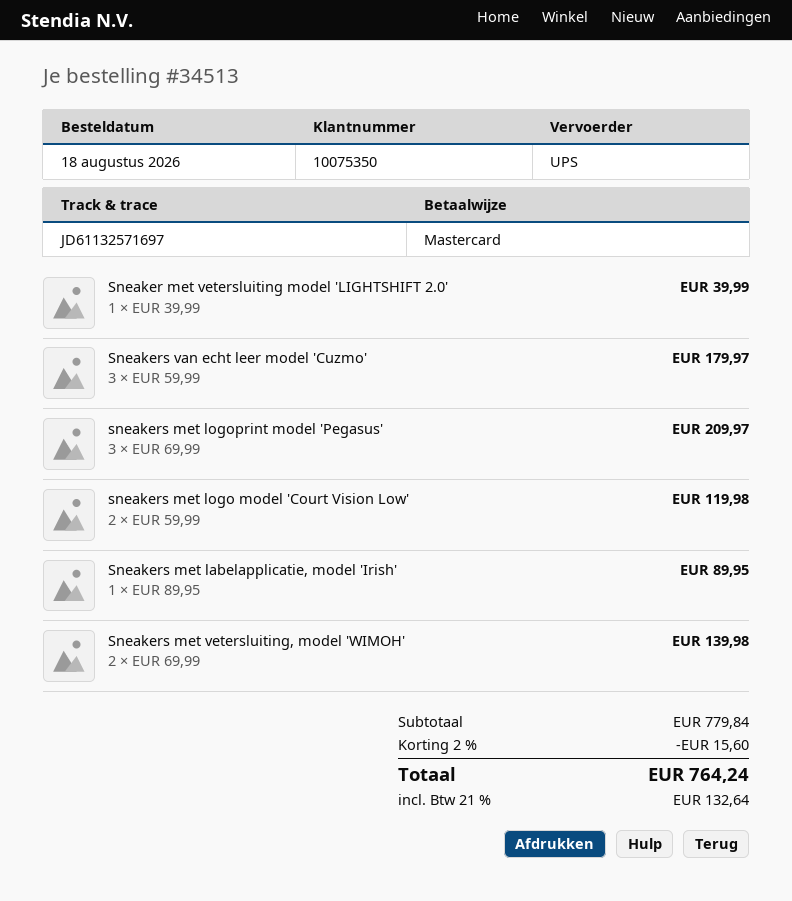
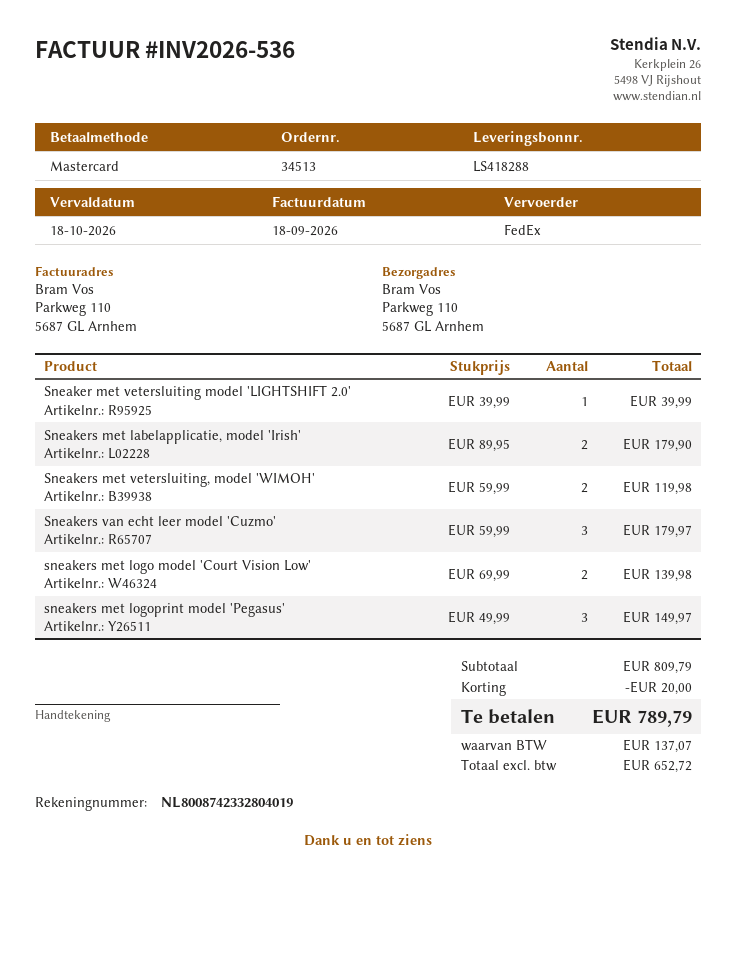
shipping method: UPS -> FedEx
sneakers met logoprint model 'Pegasus': 3 x 69.99 = 209.97 -> 3 x 49.99 = 149.97
sneakers met logo model 'Court Vision Low': 2 x 59.99 = 119.98 -> 2 x 69.99 = 139.98
Sneakers met labelapplicatie, model 'Irish': 1 x 89.95 = 89.95 -> 2 x 89.95 = 179.90
Sneakers met vetersluiting, model 'WIMOH': 2 x 69.99 = 139.98 -> 2 x 59.99 = 119.98
subtotal: 779.84 -> 809.79
discount: 15.60 -> 20.00
tax: 132.64 -> 137.07
total: 764.24 -> 789.79

